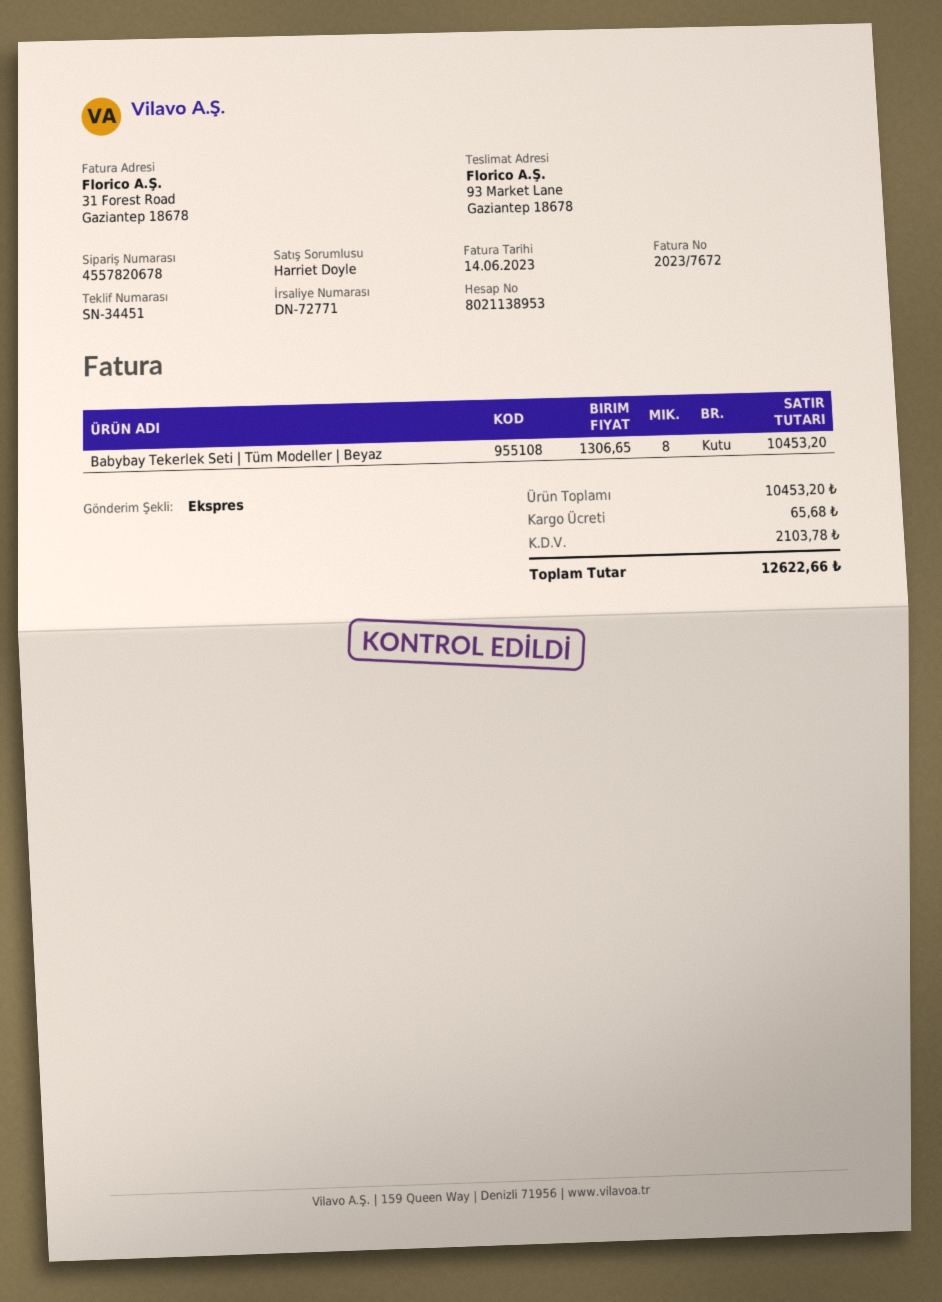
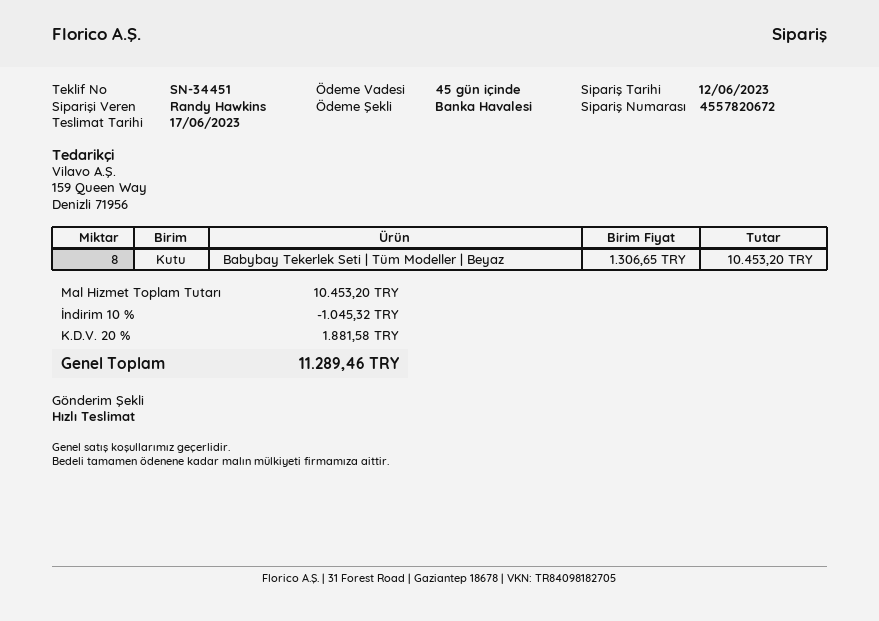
order number: 4557820678 -> 4557820672
discount: none -> 10% = 1045.32
shipping: 65.68 -> none
tax: 2103.78 -> 1881.58
total: 12622.66 -> 11289.46

